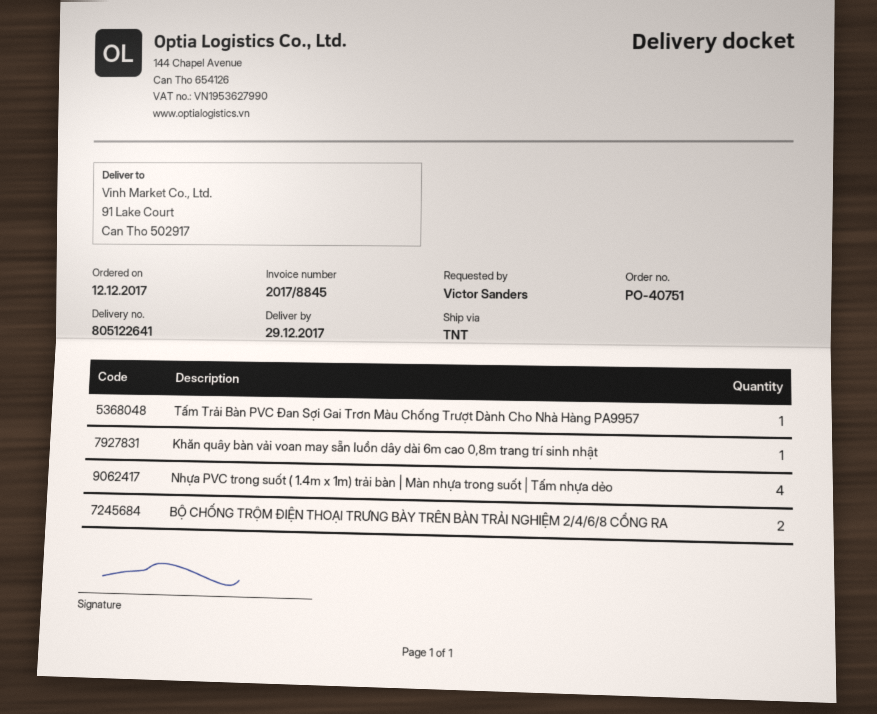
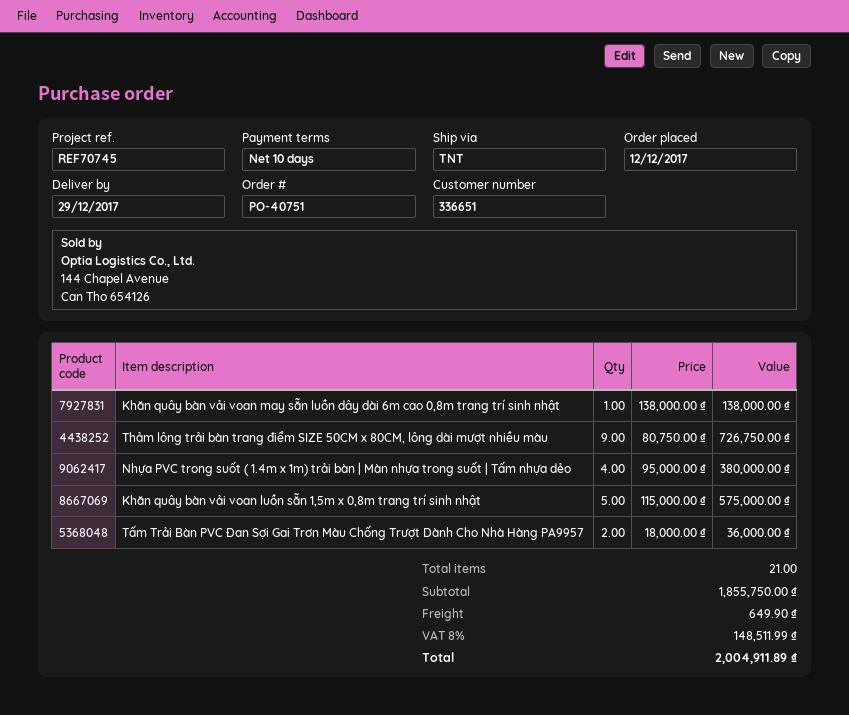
Tấm Trải Bàn PVC Đan Sợi Gai Trơn Màu Chống Trượt Dành Cho Nhà Hàng PA9957: 1 -> 2
BỘ CHỐNG TRỘM ĐIỆN THOẠI TRƯNG BÀY TRÊN BÀN TRẢI NGHIỆM 2/4/6/8 CỔNG RA: 2 -> none
Thảm lông trải bàn trang điểm SIZE 50CM x 80CM, lông dài mượt nhiều màu: none -> 9
Khăn quây bàn vải voan luồn sẵn 1,5m x 0,8m trang trí sinh nhật: none -> 5

